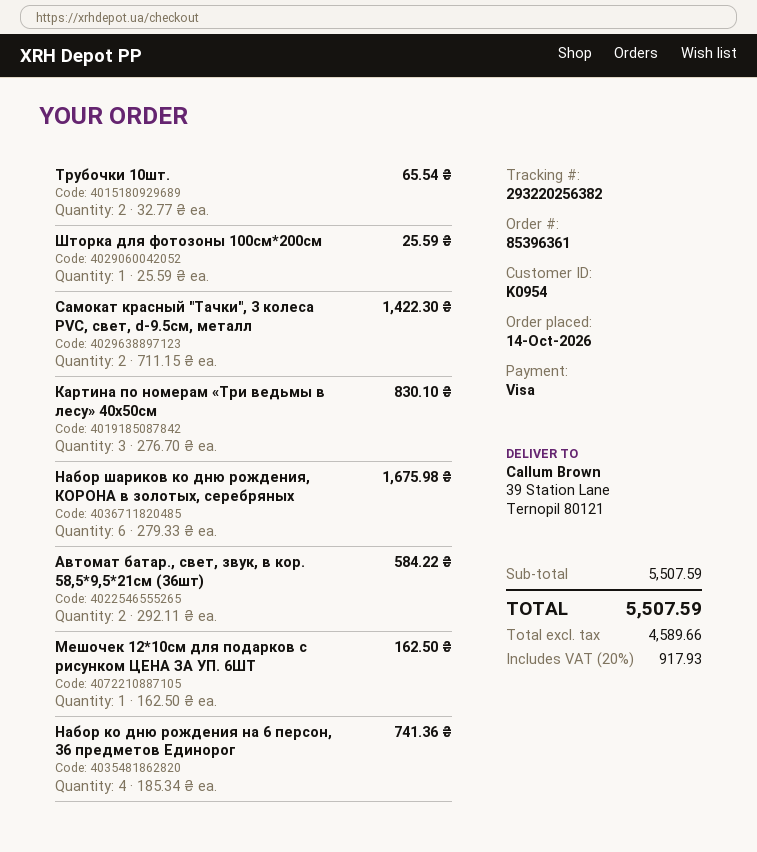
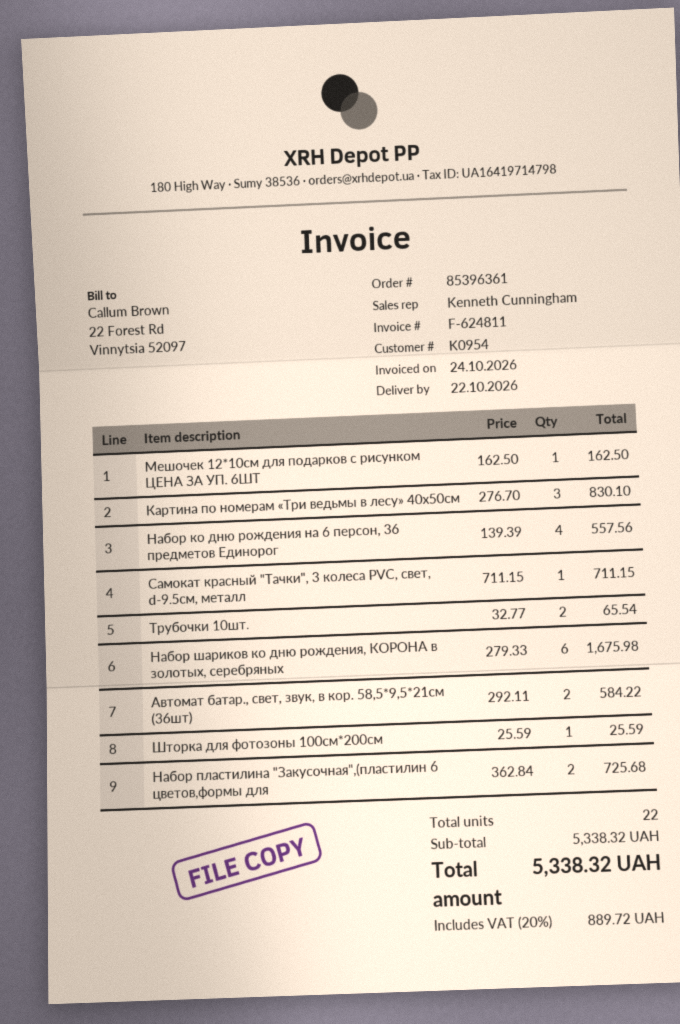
Самокат красный "Тачки", 3 колеса PVC, свет, d-9.5см, металл: 2 x 711.15 = 1422.30 -> 1 x 711.15 = 711.15
Набор ко дню рождения на 6 персон, 36 предметов Единорог: 4 x 185.34 = 741.36 -> 4 x 139.39 = 557.56
Набор пластилина "Закусочная",(пластилин 6 цветов,формы для: none -> 2 x 362.84 = 725.68
subtotal: 5507.59 -> 5338.32
tax: 20% = 917.93 -> 20% = 889.72
total: 5507.59 -> 5338.32

